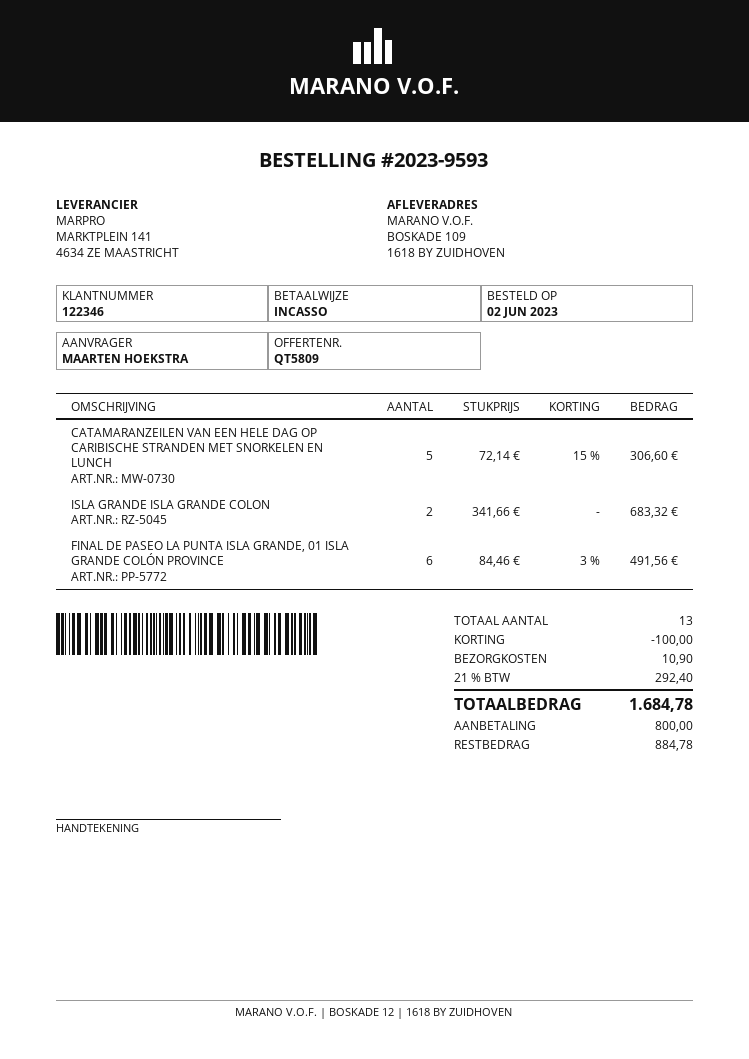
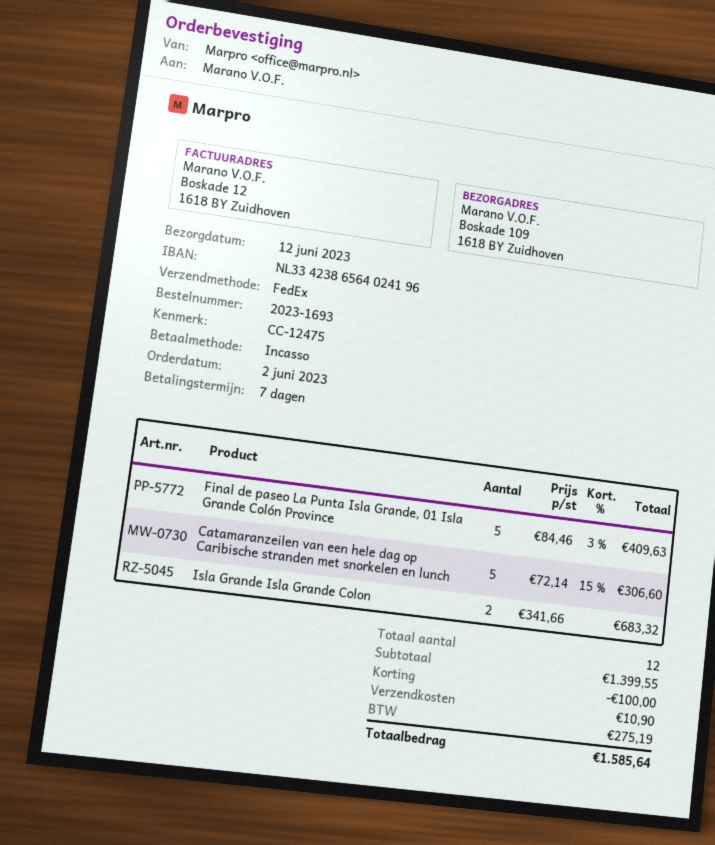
order number: 2023-9593 -> 2023-1693
FINAL DE PASEO LA PUNTA ISLA GRANDE, 01 ISLA GRANDE COLÓN PROVINCE: 6 x 84.46 - 3% = 491.56 -> 5 x 84.46 - 3% = 409.63
total quantity: 13 -> 12
tax: 292.40 -> 275.19
total: 1684.78 -> 1585.64

